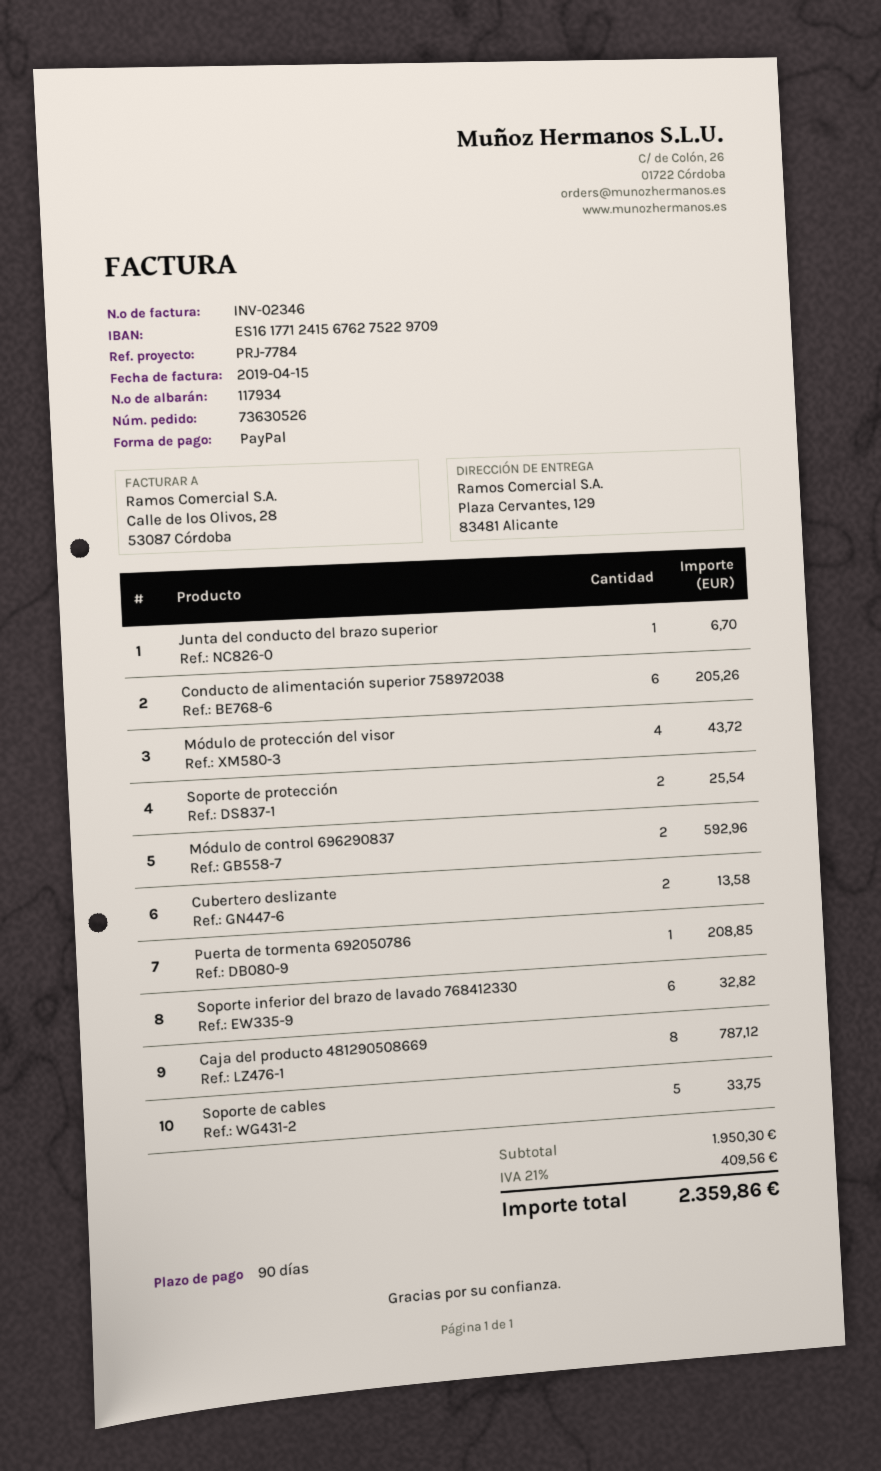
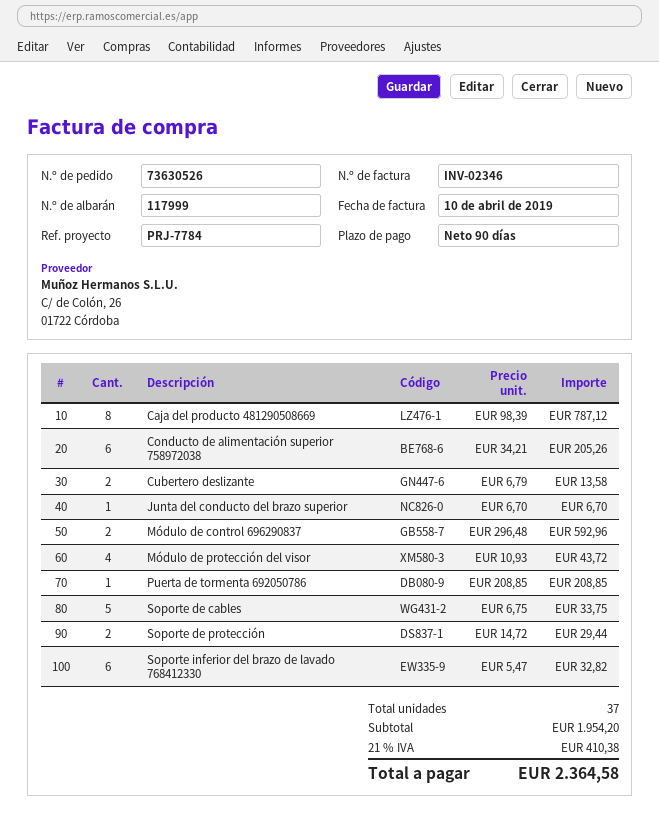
delivery note number: 117934 -> 117999
invoice date: 2019-04-15 -> 2019-04-10
Soporte de protección: 2 for 25.54 -> 2 for 29.44
subtotal: 1950.30 -> 1954.20
tax: 21% = 409.56 -> 21% = 410.38
total: 2359.86 -> 2364.58

